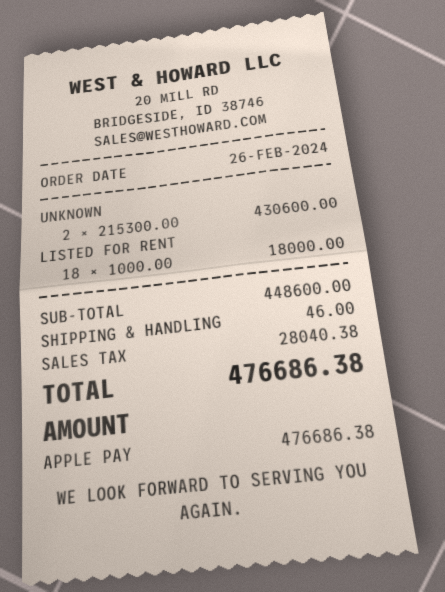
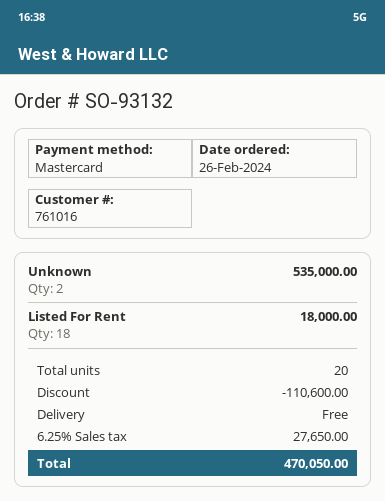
payment method: Apple Pay -> Mastercard
UNKNOWN: 2 for 430600.00 -> 2 for 535000.00
discount: none -> 110600.00
shipping: 46.00 -> 0.00
tax: 28040.38 -> 27650.00
total: 476686.38 -> 470050.00

